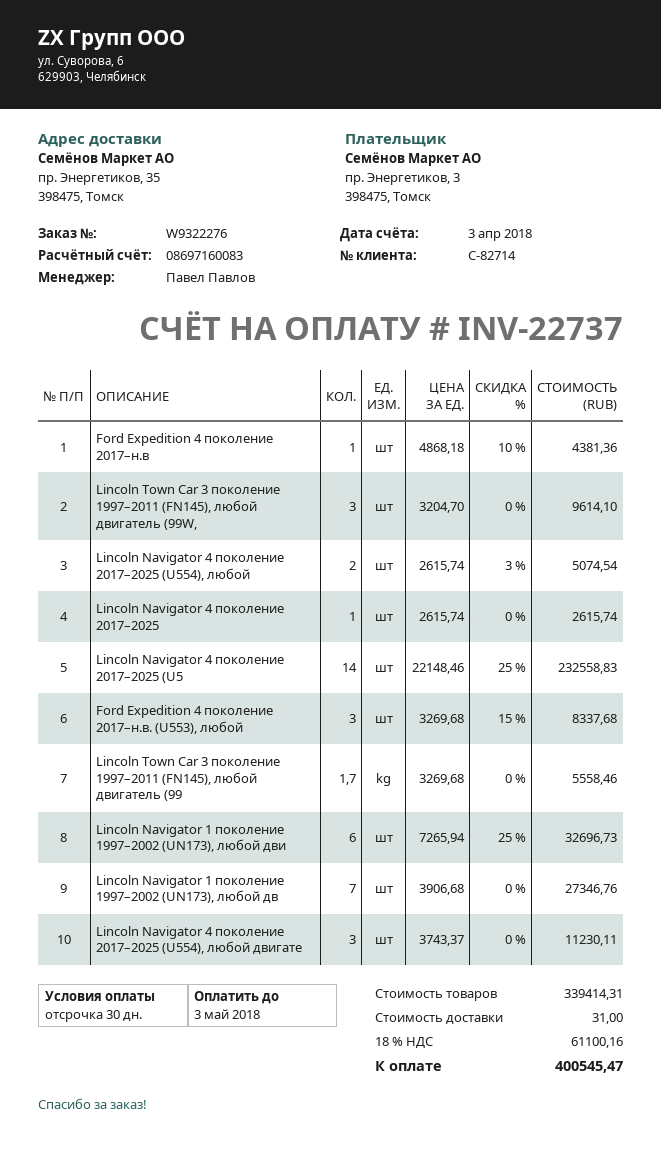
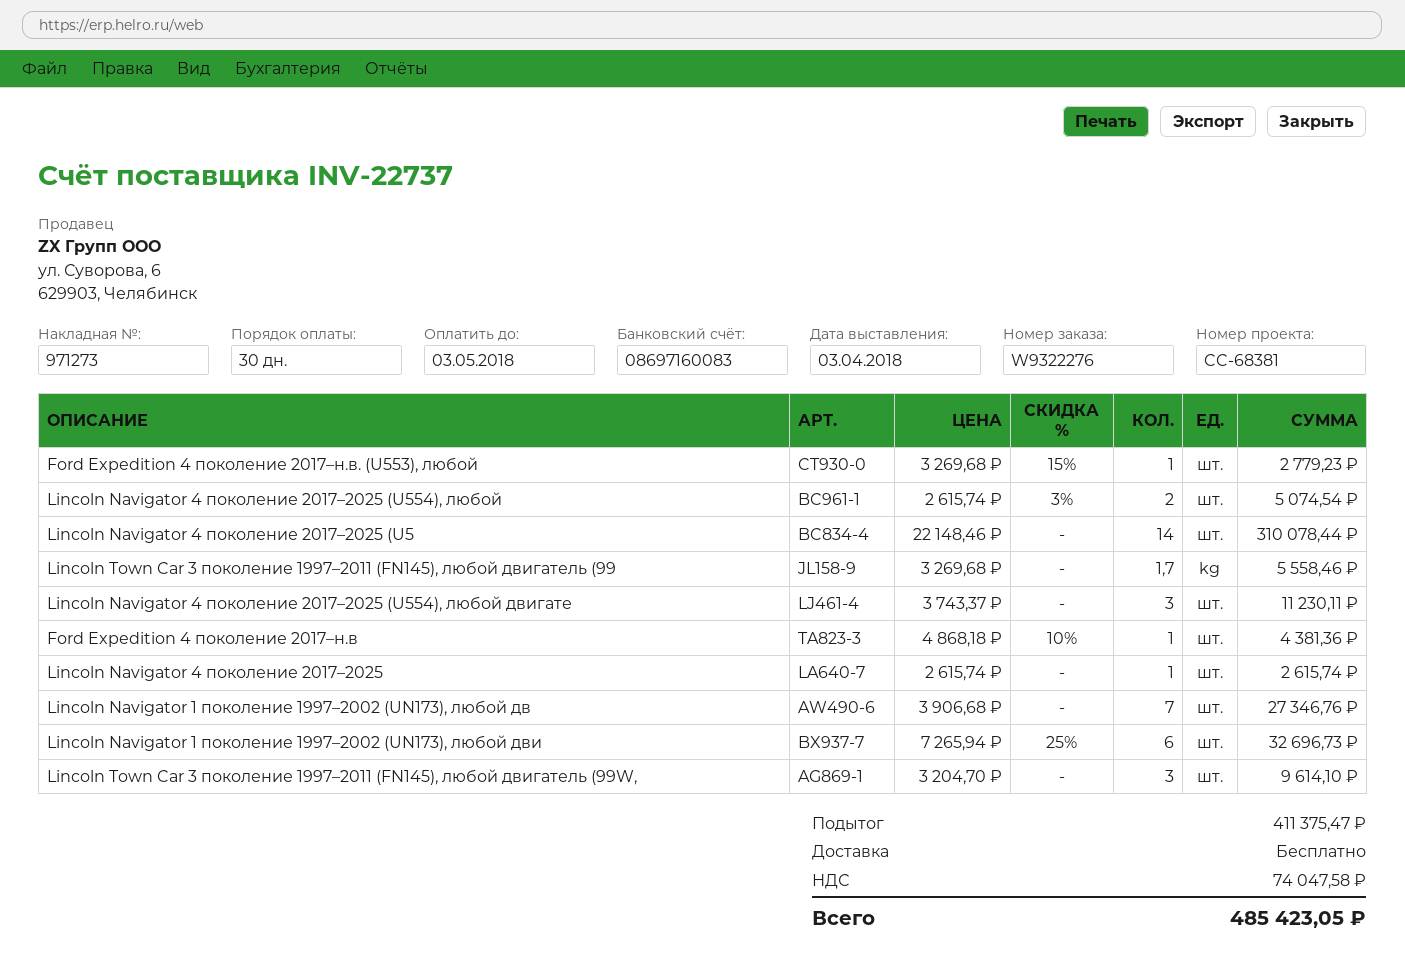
Lincoln Navigator 4 поколение 2017–2025 (U5: 14 x 22148.46 - 25% = 232558.83 -> 14 x 22148.46 = 310078.44
Ford Expedition 4 поколение 2017–н.в. (U553), любой: 3 x 3269.68 - 15% = 8337.68 -> 1 x 3269.68 - 15% = 2779.23
subtotal: 339414.31 -> 411375.47
shipping: 31.00 -> 0.00
tax: 61100.16 -> 74047.58
total: 400545.47 -> 485423.05

